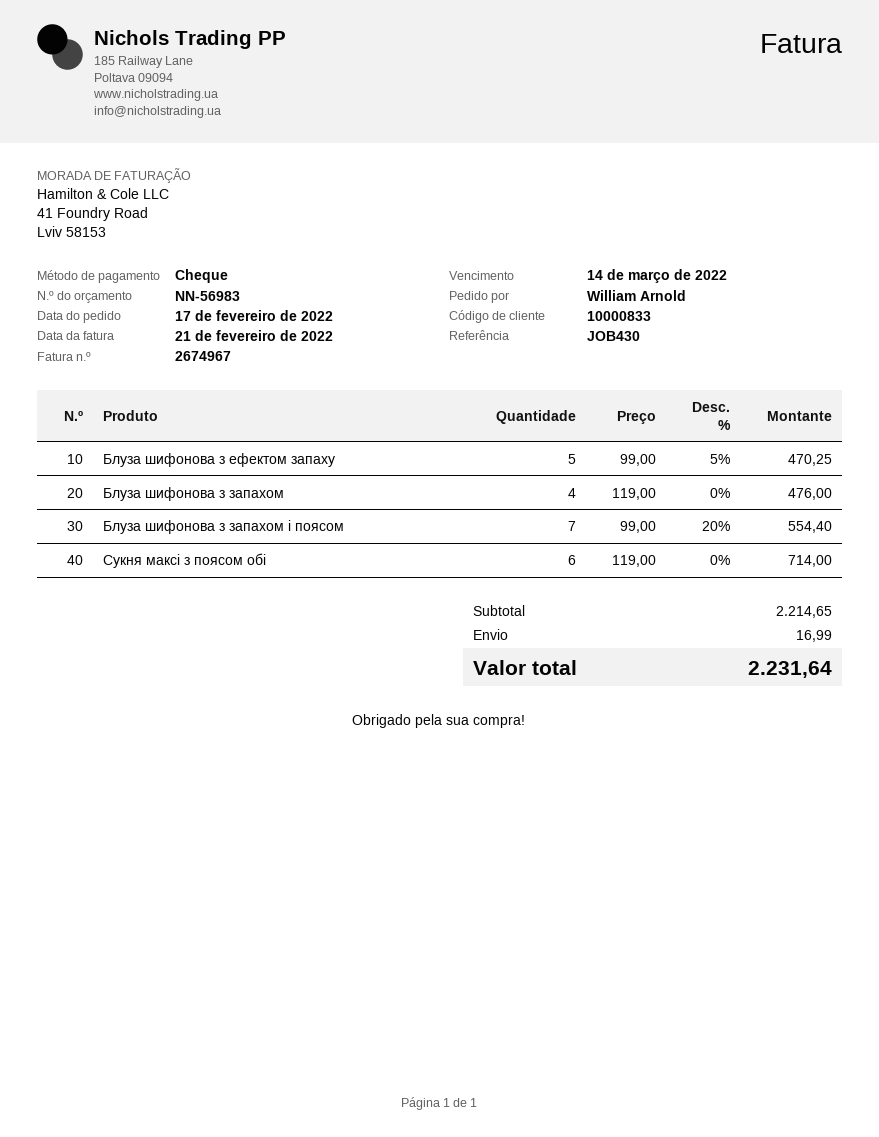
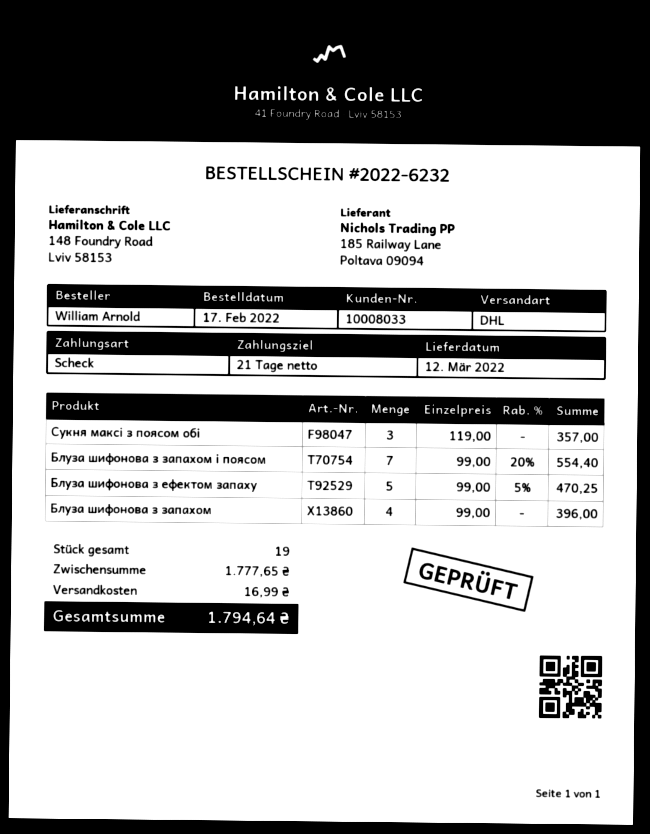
customer number: 10000833 -> 10008033
Блуза шифонова з запахом: 4 x 119.00 = 476.00 -> 4 x 99.00 = 396.00
Сукня максі з поясом обі: 6 x 119.00 = 714.00 -> 3 x 119.00 = 357.00
subtotal: 2214.65 -> 1777.65
total: 2231.64 -> 1794.64

